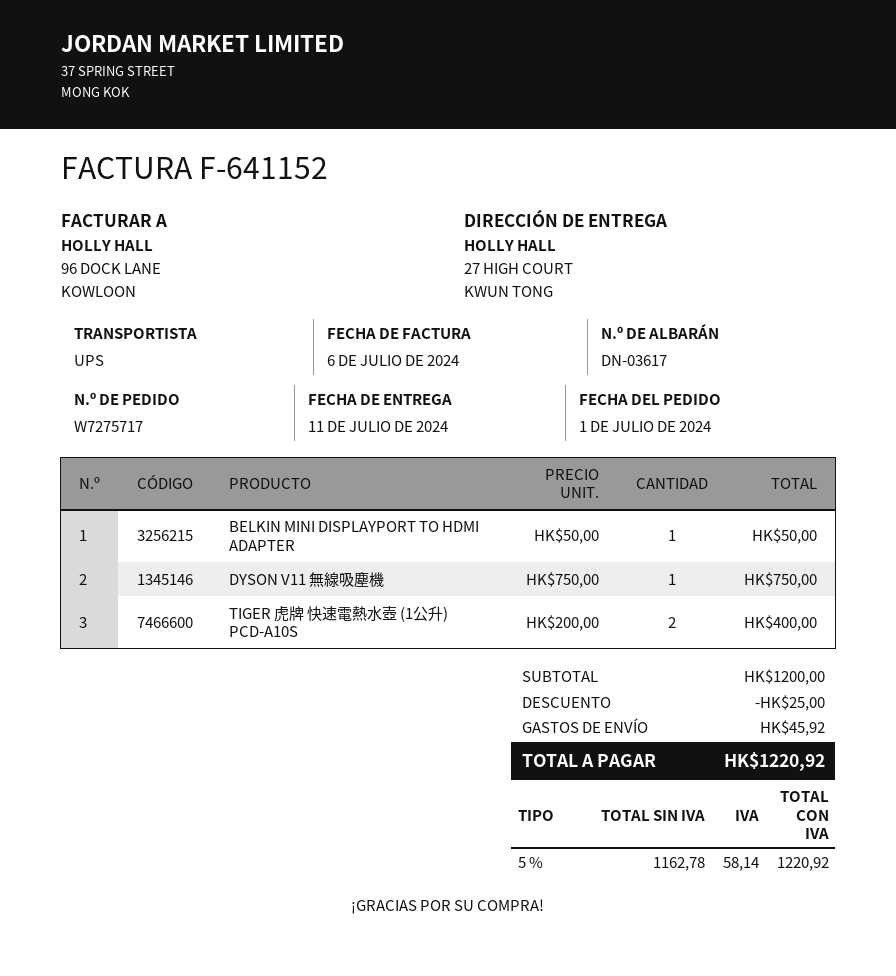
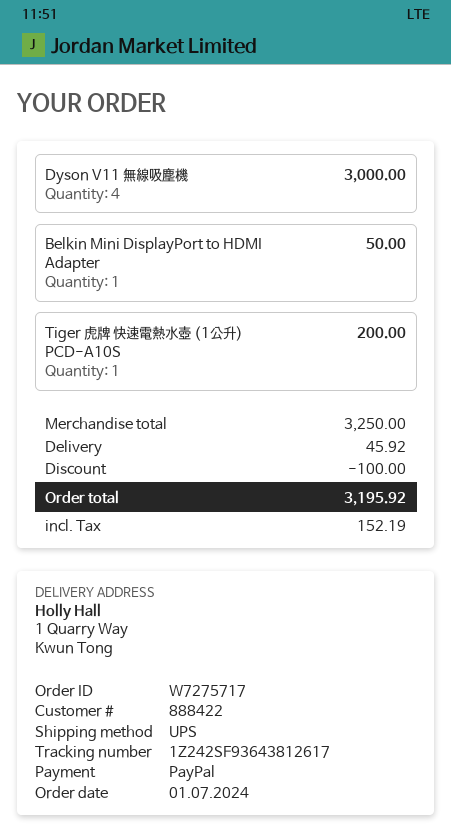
ship to: 27 HIGH COURT, KWUN TONG -> 1 Quarry Way, Kwun Tong
DYSON V11 無線吸塵機: 1 for 750.00 -> 4 for 3000.00
TIGER 虎牌 快速電熱水壺 (1公升) PCD-A10S: 2 for 400.00 -> 1 for 200.00
subtotal: 1200.00 -> 3250.00
discount: 25.00 -> 100.00
tax: 58.14 -> 152.19
total: 1220.92 -> 3195.92

